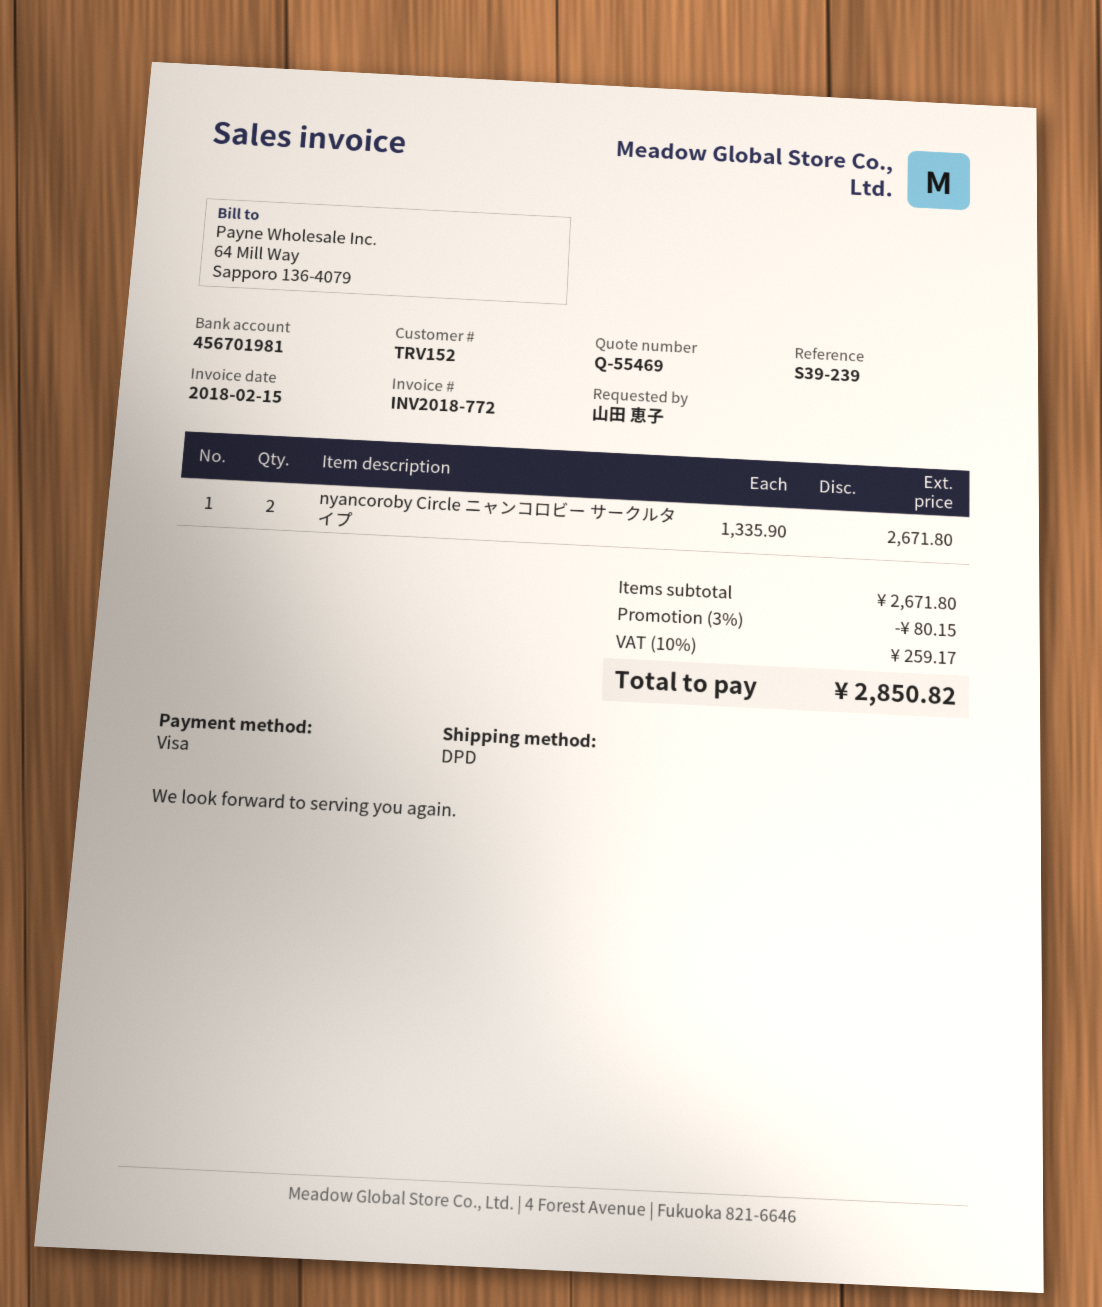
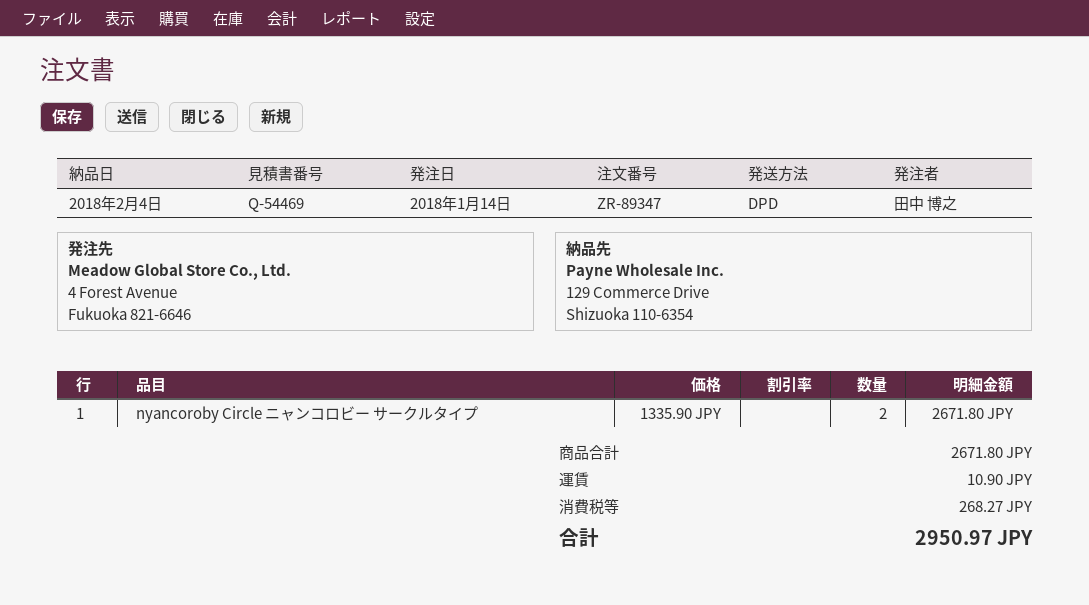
quote number: Q-55469 -> Q-54469
ordered by: 山田 恵子 -> 田中 博之
discount: 3% = 80.15 -> none
shipping: none -> 10.90
tax: 259.17 -> 268.27
total: 2850.82 -> 2950.97

